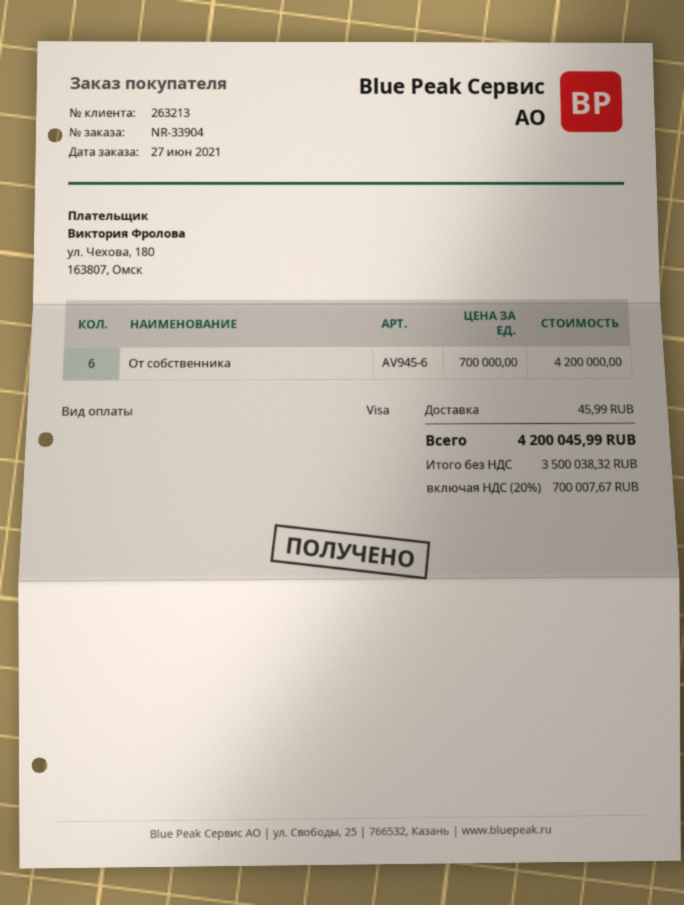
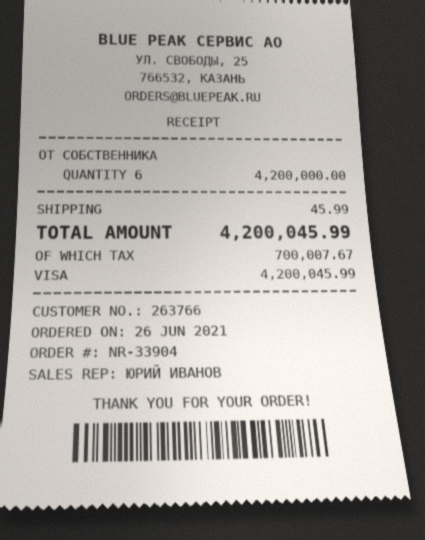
order date: 2021-06-27 -> 2021-06-26
customer number: 263213 -> 263766

